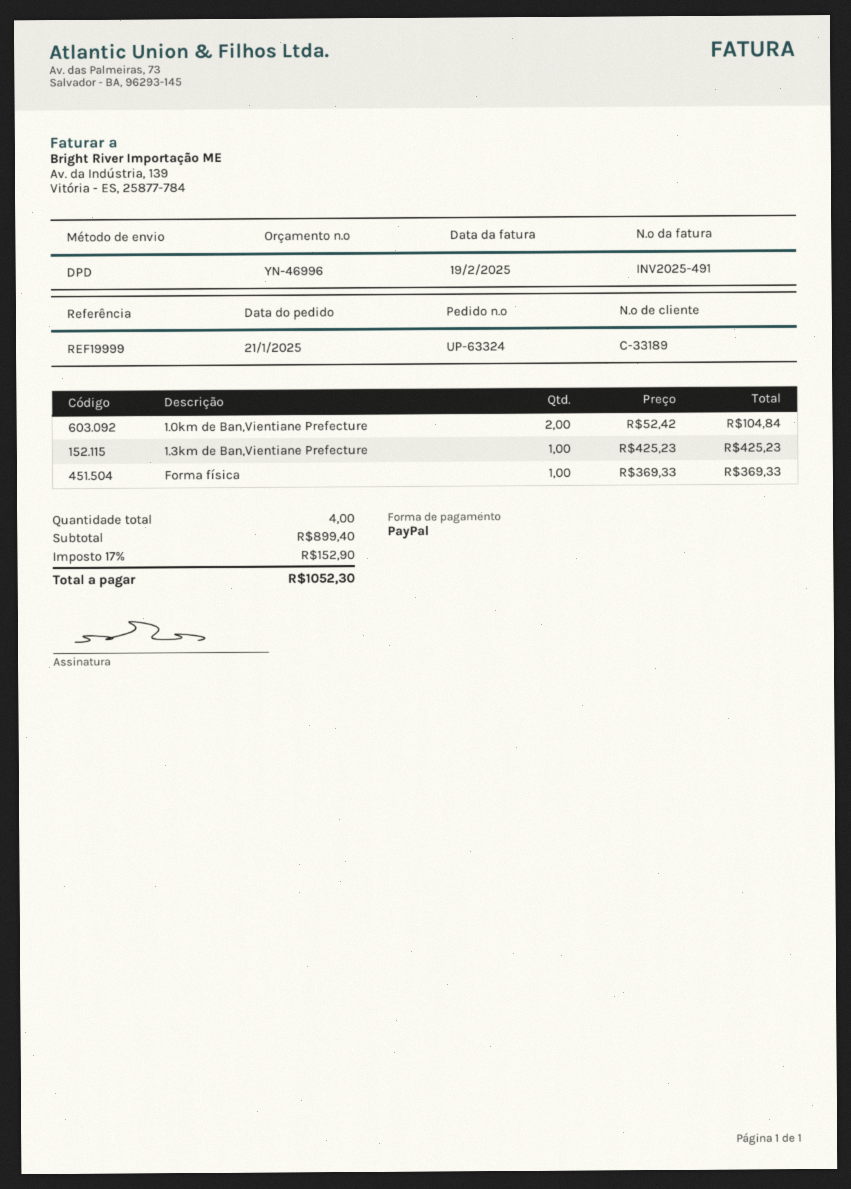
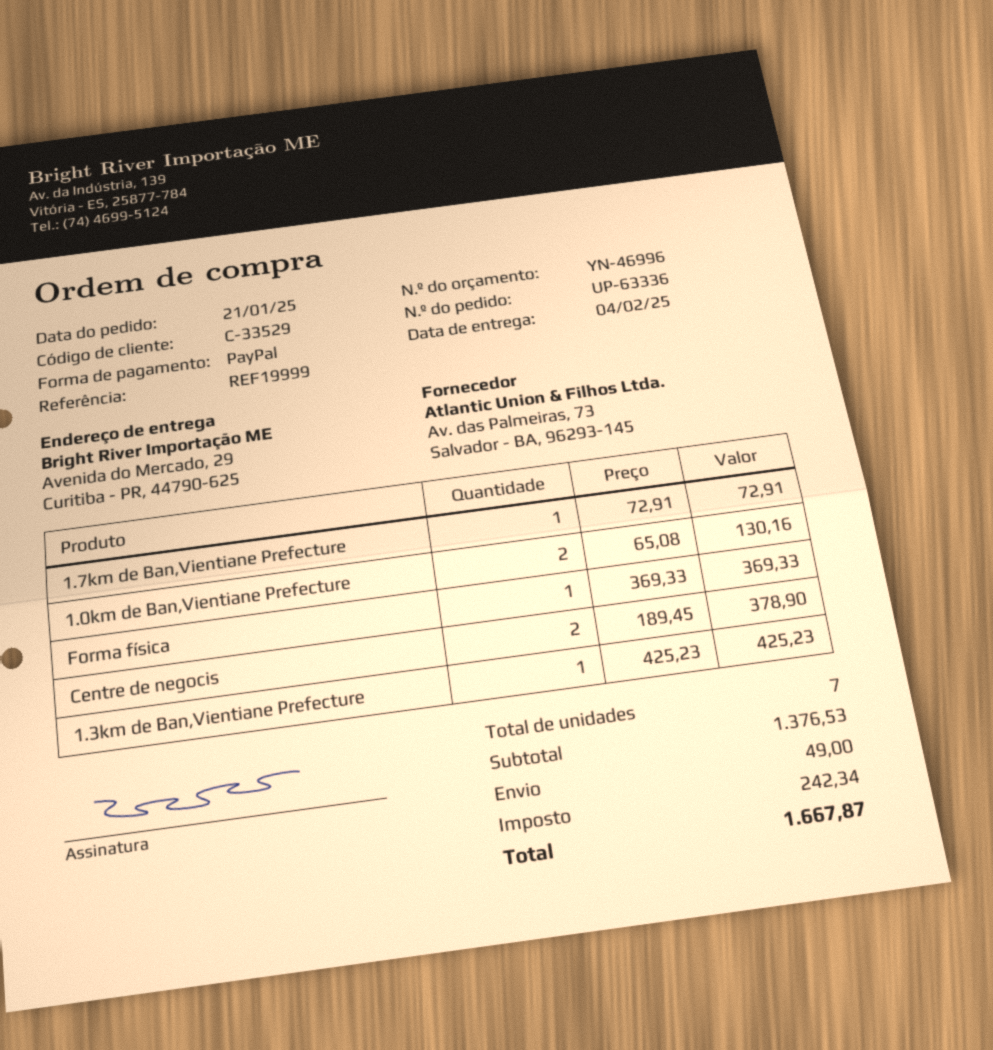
order number: UP-63324 -> UP-63336
customer number: C-33189 -> C-33529
1.0km de Ban,Vientiane Prefecture: 2 x 52.42 = 104.84 -> 2 x 65.08 = 130.16
1.7km de Ban,Vientiane Prefecture: none -> 1 x 72.91 = 72.91
Centre de negocis: none -> 2 x 189.45 = 378.90
total quantity: 4 -> 7
subtotal: 899.40 -> 1376.53
shipping: none -> 49.00
tax: 152.90 -> 242.34
total: 1052.30 -> 1667.87

